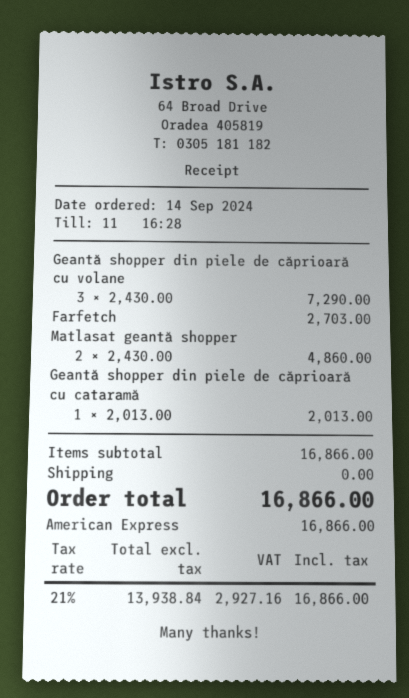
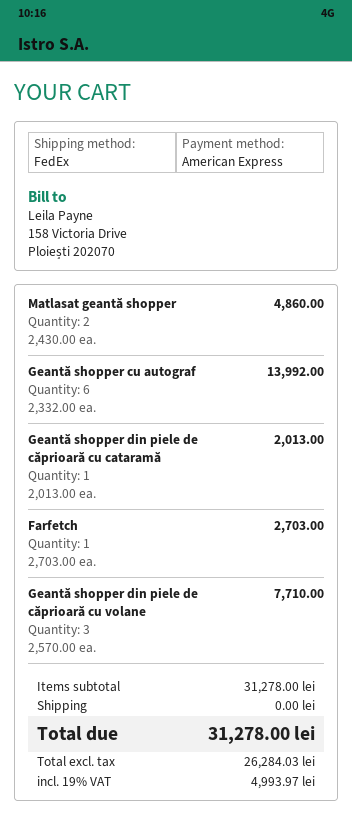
Geantă shopper din piele de căprioară cu volane: 3 x 2430.00 = 7290.00 -> 3 x 2570.00 = 7710.00
Geantă shopper cu autograf: none -> 6 x 2332.00 = 13992.00
subtotal: 16866.00 -> 31278.00
net: 13938.84 -> 26284.03
tax: 21% = 2927.16 -> 19% = 4993.97
total: 16866.00 -> 31278.00

